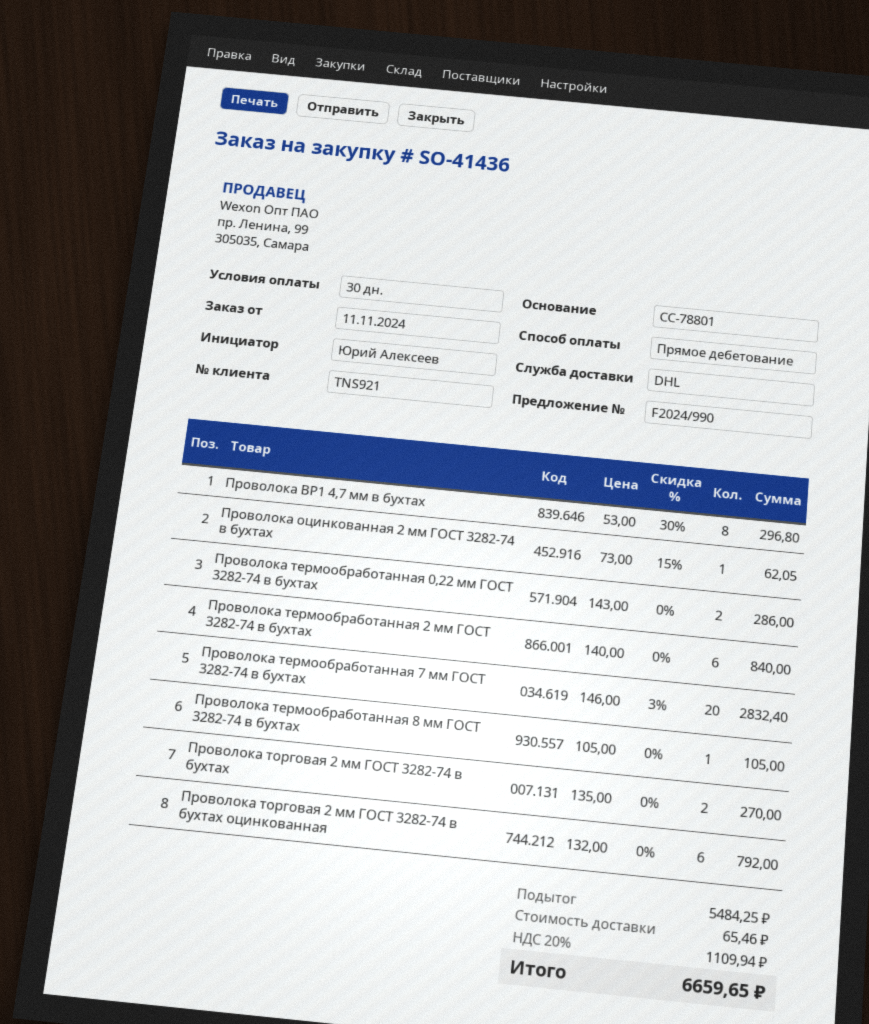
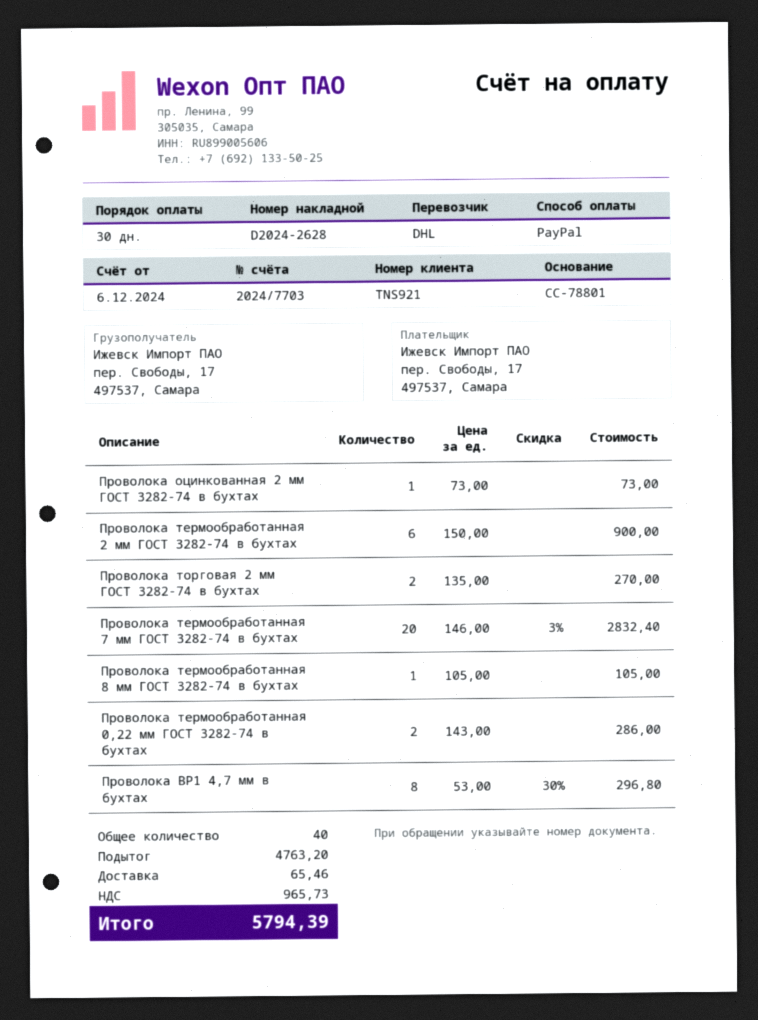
payment method: direct debit -> PayPal
Проволока оцинкованная 2 мм ГОСТ 3282-74 в бухтах: 1 x 73.00 - 15% = 62.05 -> 1 x 73.00 = 73.00
Проволока термообработанная 2 мм ГОСТ 3282-74 в бухтах: 6 x 140.00 = 840.00 -> 6 x 150.00 = 900.00
Проволока торговая 2 мм ГОСТ 3282-74 в бухтах оцинкованная: 6 x 132.00 = 792.00 -> none
subtotal: 5484.25 -> 4763.20
tax: 1109.94 -> 965.73
total: 6659.65 -> 5794.39

